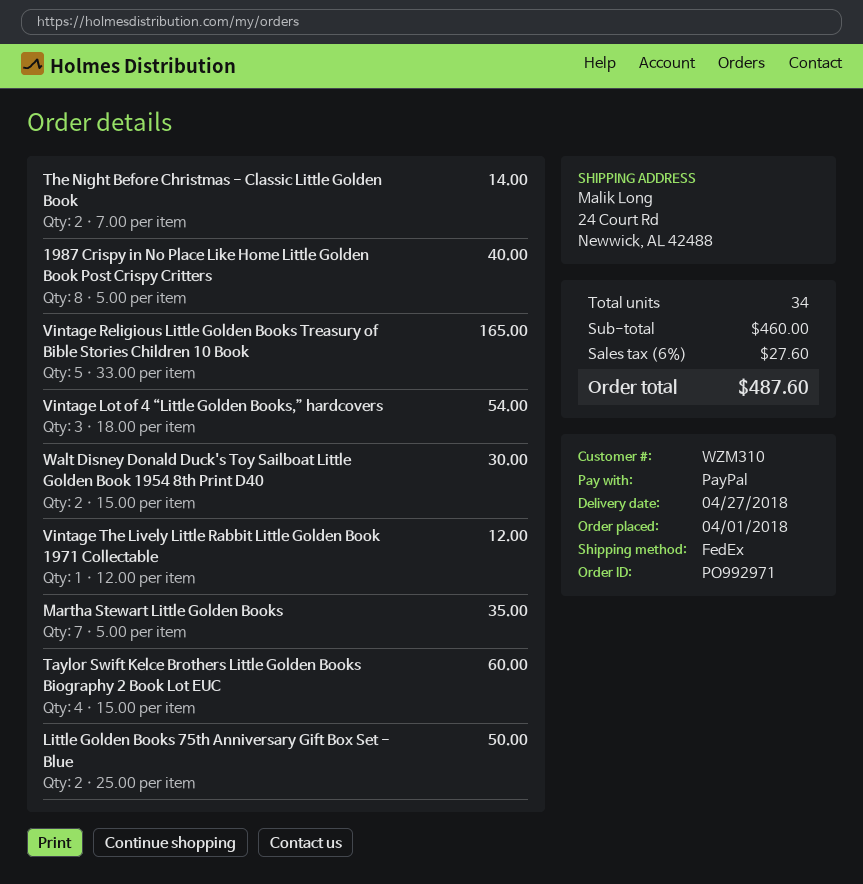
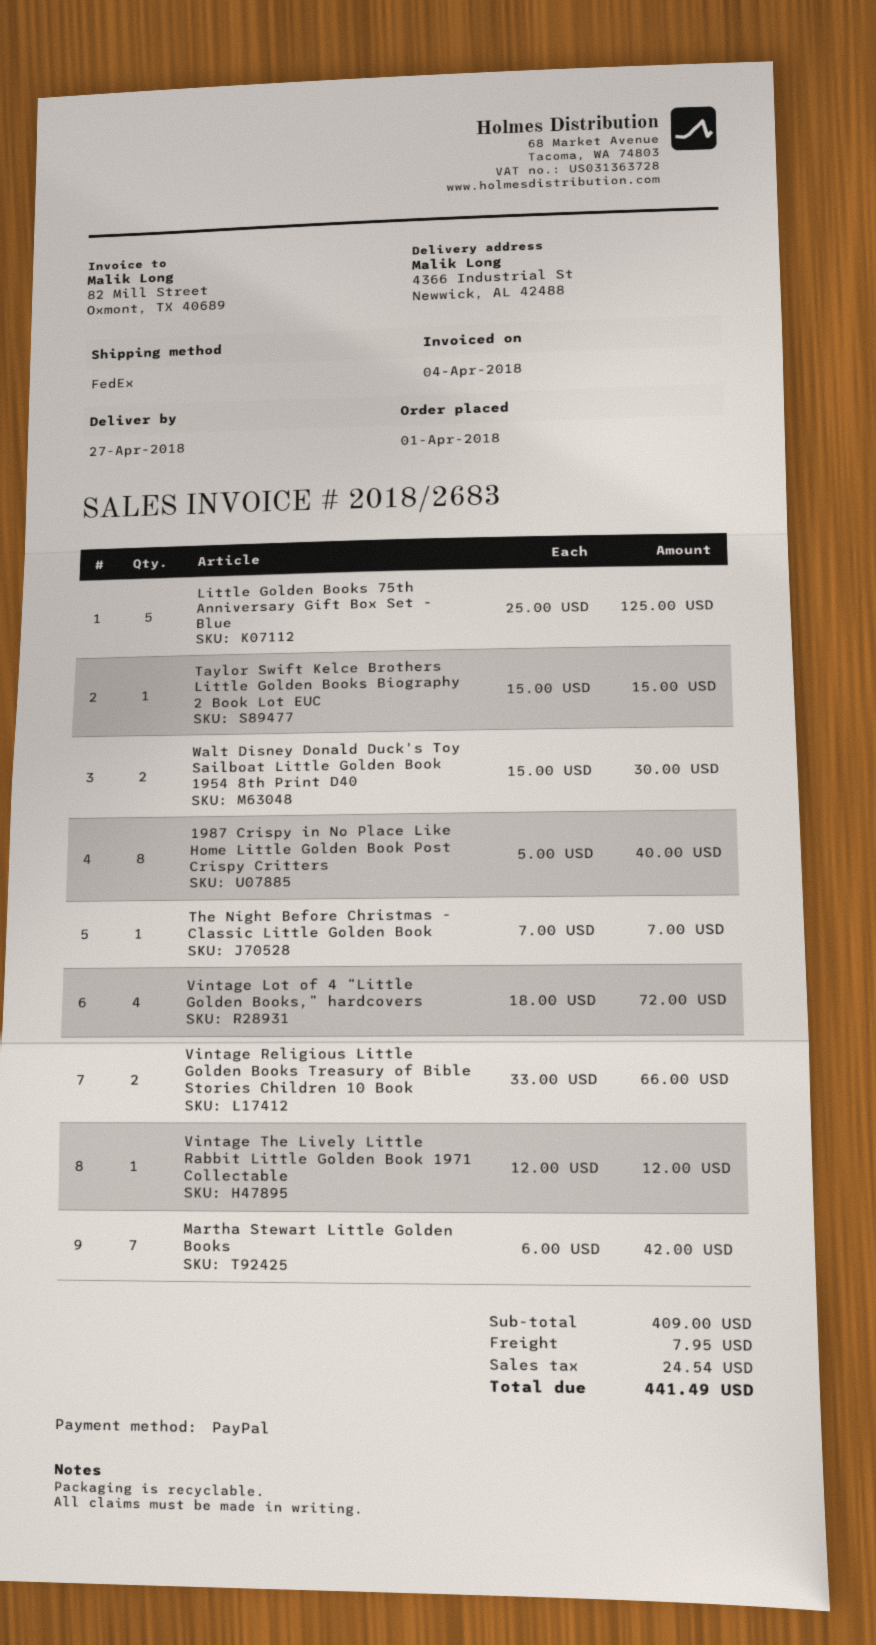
ship to: 24 Court Rd, Newwick, AL 42488 -> 4366 Industrial St, Newwick, AL 42488
The Night Before Christmas - Classic Little Golden Book: 2 x 7.00 = 14.00 -> 1 x 7.00 = 7.00
Vintage Religious Little Golden Books Treasury of Bible Stories Children 10 Book: 5 x 33.00 = 165.00 -> 2 x 33.00 = 66.00
Vintage Lot of 4 “Little Golden Books,” hardcovers: 3 x 18.00 = 54.00 -> 4 x 18.00 = 72.00
Martha Stewart Little Golden Books: 7 x 5.00 = 35.00 -> 7 x 6.00 = 42.00
Taylor Swift Kelce Brothers Little Golden Books Biography 2 Book Lot EUC: 4 x 15.00 = 60.00 -> 1 x 15.00 = 15.00
Little Golden Books 75th Anniversary Gift Box Set - Blue: 2 x 25.00 = 50.00 -> 5 x 25.00 = 125.00
subtotal: 460.00 -> 409.00
shipping: none -> 7.95
tax: 27.60 -> 24.54
total: 487.60 -> 441.49

